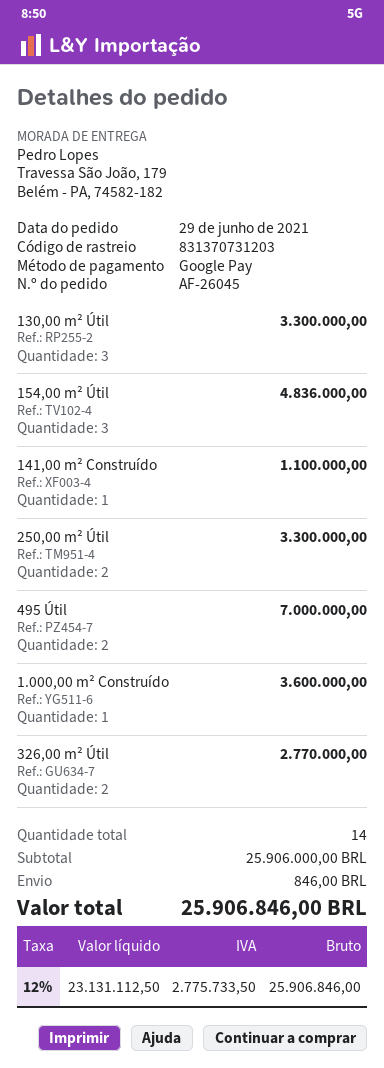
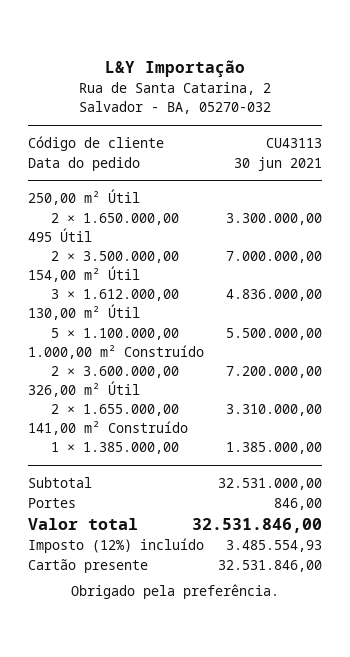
order date: 2021-06-29 -> 2021-06-30
payment method: Google Pay -> gift card
130,00 m² Útil: 3 for 3300000.00 -> 5 for 5500000.00
141,00 m² Construído: 1 for 1100000.00 -> 1 for 1385000.00
1.000,00 m² Construído: 1 for 3600000.00 -> 2 for 7200000.00
326,00 m² Útil: 2 for 2770000.00 -> 2 for 3310000.00
subtotal: 25906000.00 -> 32531000.00
tax: 12% = 2775733.50 -> 12% = 3485554.93
total: 25906846.00 -> 32531846.00

